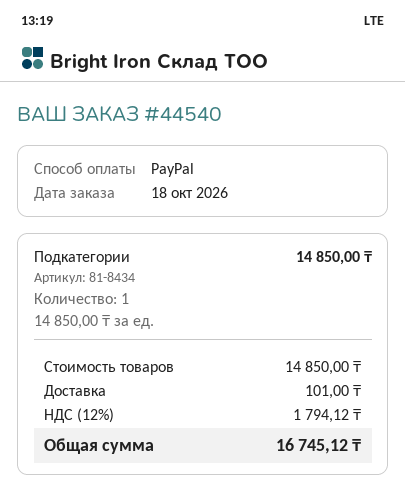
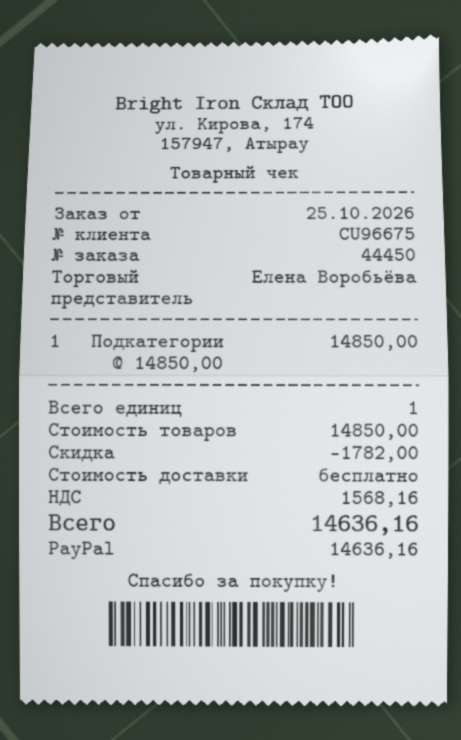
order number: 44540 -> 44450
order date: 2026-10-18 -> 2026-10-25
discount: none -> 1782.00
shipping: 101.00 -> 0.00
tax: 1794.12 -> 1568.16
total: 16745.12 -> 14636.16

